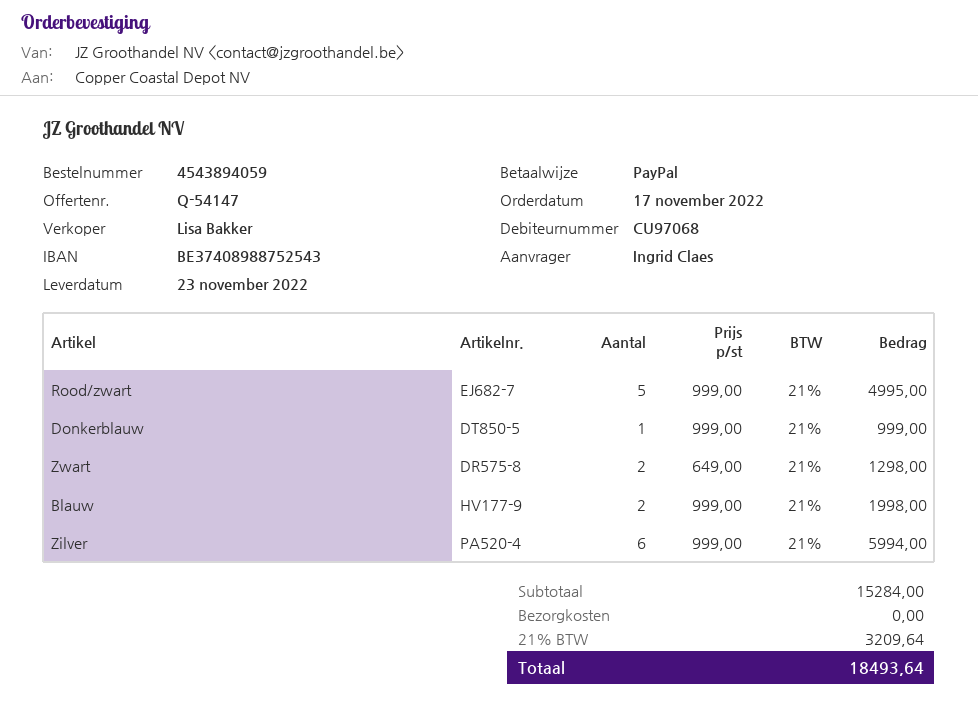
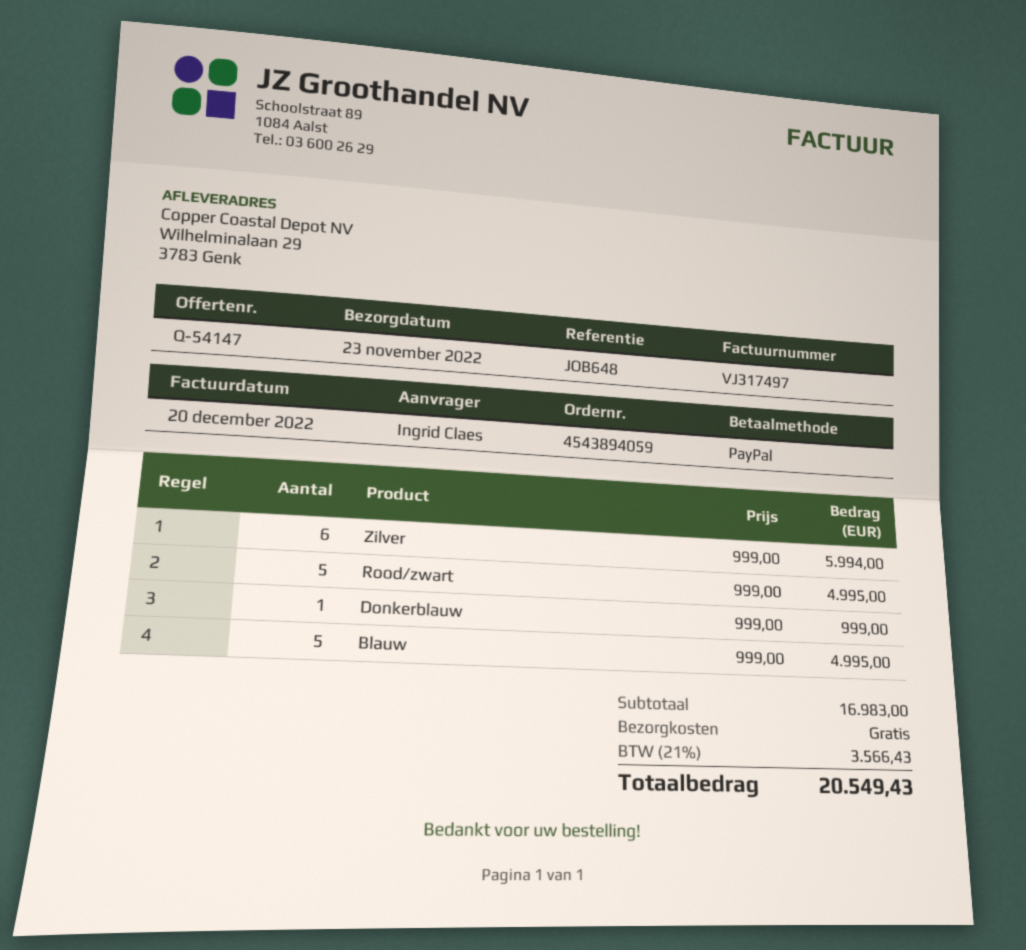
Zwart: 2 x 649.00 = 1298.00 -> none
Blauw: 2 x 999.00 = 1998.00 -> 5 x 999.00 = 4995.00
subtotal: 15284.00 -> 16983.00
tax: 21% = 3209.64 -> 21% = 3566.43
total: 18493.64 -> 20549.43

